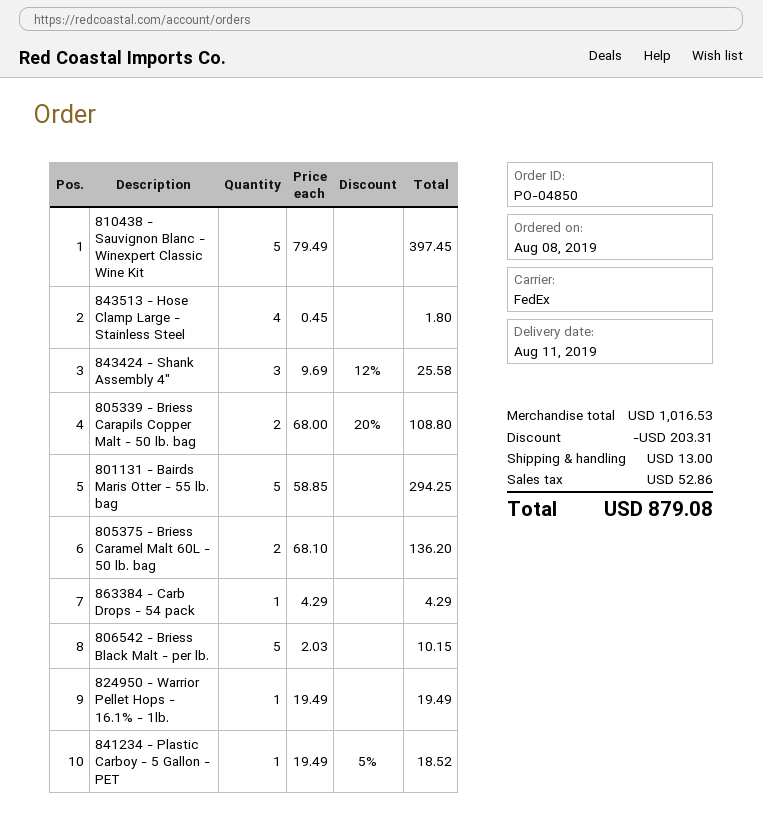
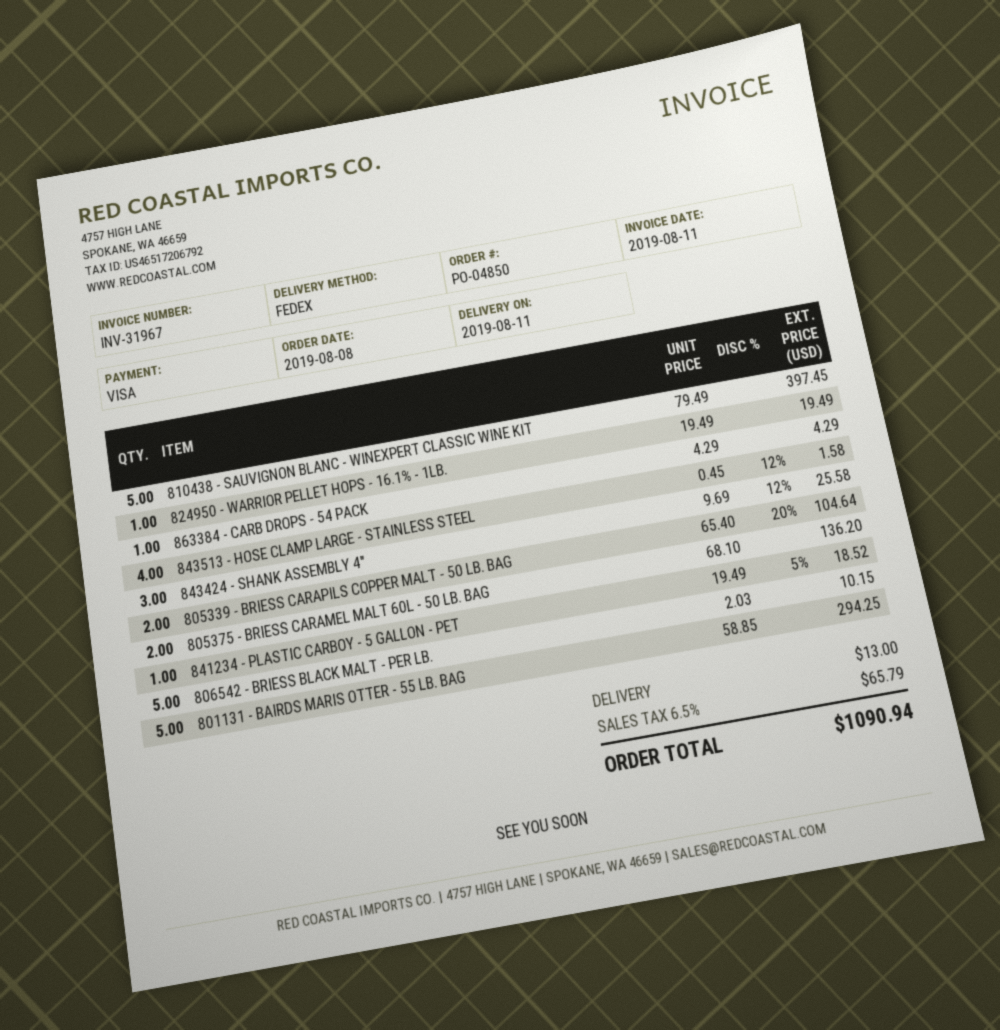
843513 - Hose Clamp Large - Stainless Steel: 4 x 0.45 = 1.80 -> 4 x 0.45 - 12% = 1.58
805339 - Briess Carapils Copper Malt - 50 lb. bag: 2 x 68.00 - 20% = 108.80 -> 2 x 65.40 - 20% = 104.64
discount: 203.31 -> none
tax: 52.86 -> 65.79
total: 879.08 -> 1090.94

